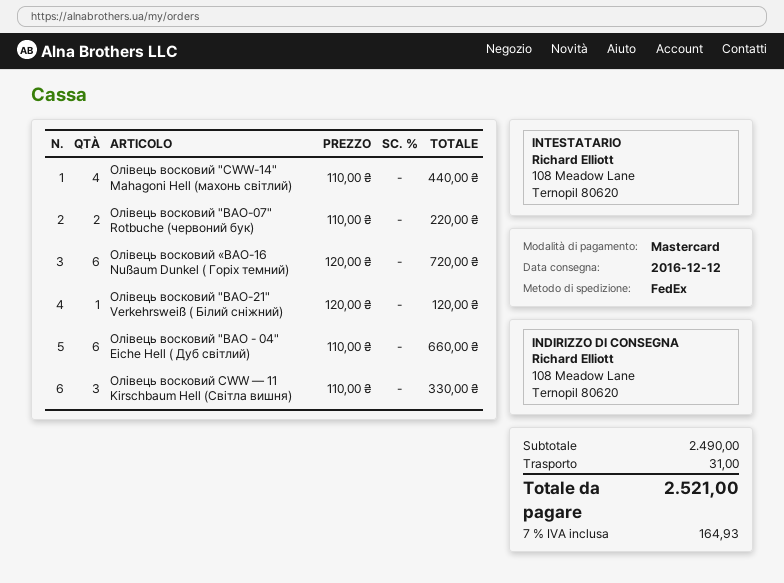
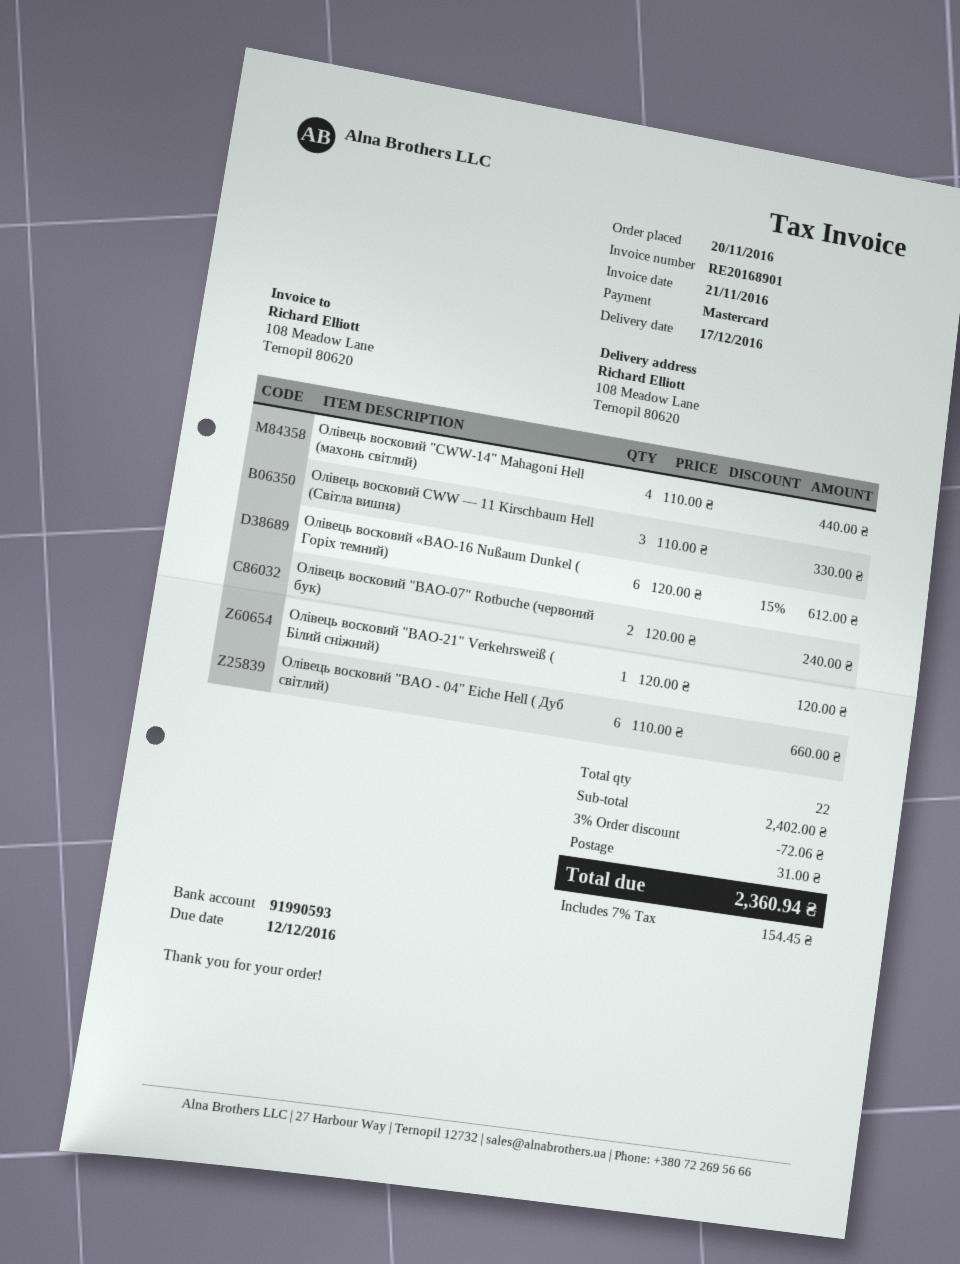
delivery date: 2016-12-12 -> 2016-12-17
Олівець восковий "ВАО-07" Rotbuche (червоний бук): 2 x 110.00 = 220.00 -> 2 x 120.00 = 240.00
Олівець восковий «BAO-16 Nußaum Dunkel ( Горіх темний): 6 x 120.00 = 720.00 -> 6 x 120.00 - 15% = 612.00
subtotal: 2490.00 -> 2402.00
discount: none -> 3% = 72.06
tax: 7% = 164.93 -> 7% = 154.45
total: 2521.00 -> 2360.94

